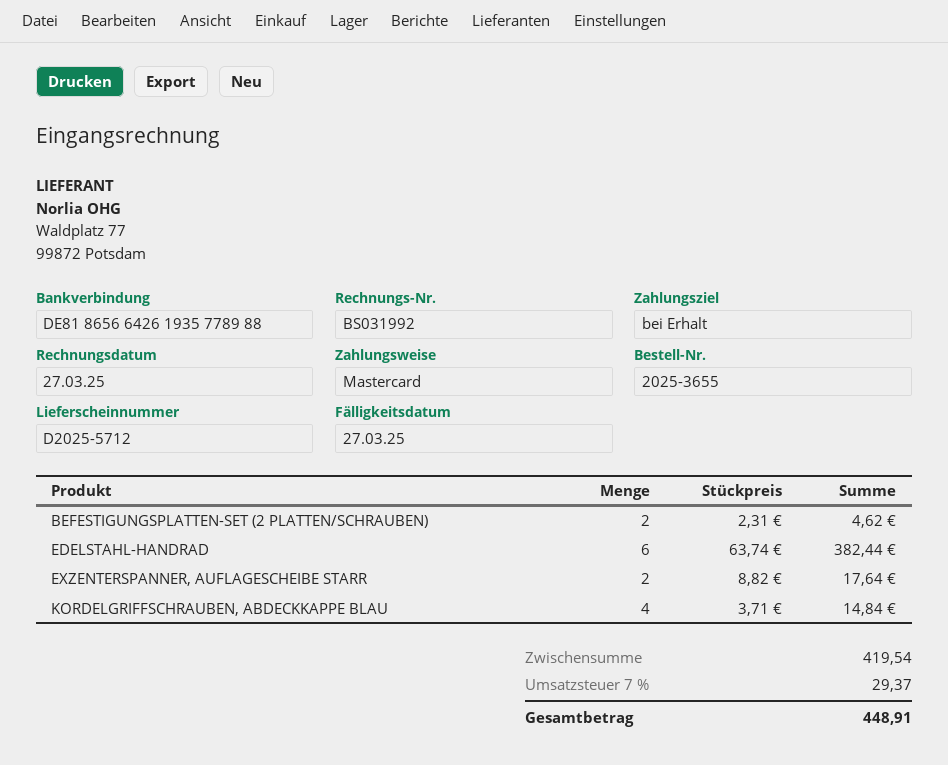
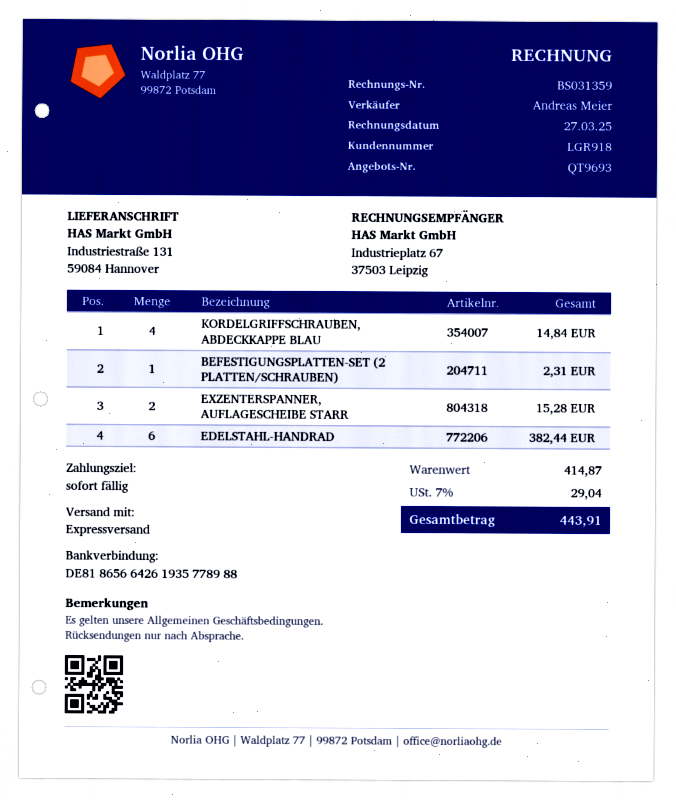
invoice number: BS031992 -> BS031359
BEFESTIGUNGSPLATTEN-SET (2 PLATTEN/SCHRAUBEN): 2 for 4.62 -> 1 for 2.31
EXZENTERSPANNER, AUFLAGESCHEIBE STARR: 2 for 17.64 -> 2 for 15.28
subtotal: 419.54 -> 414.87
tax: 7% = 29.37 -> 7% = 29.04
total: 448.91 -> 443.91

